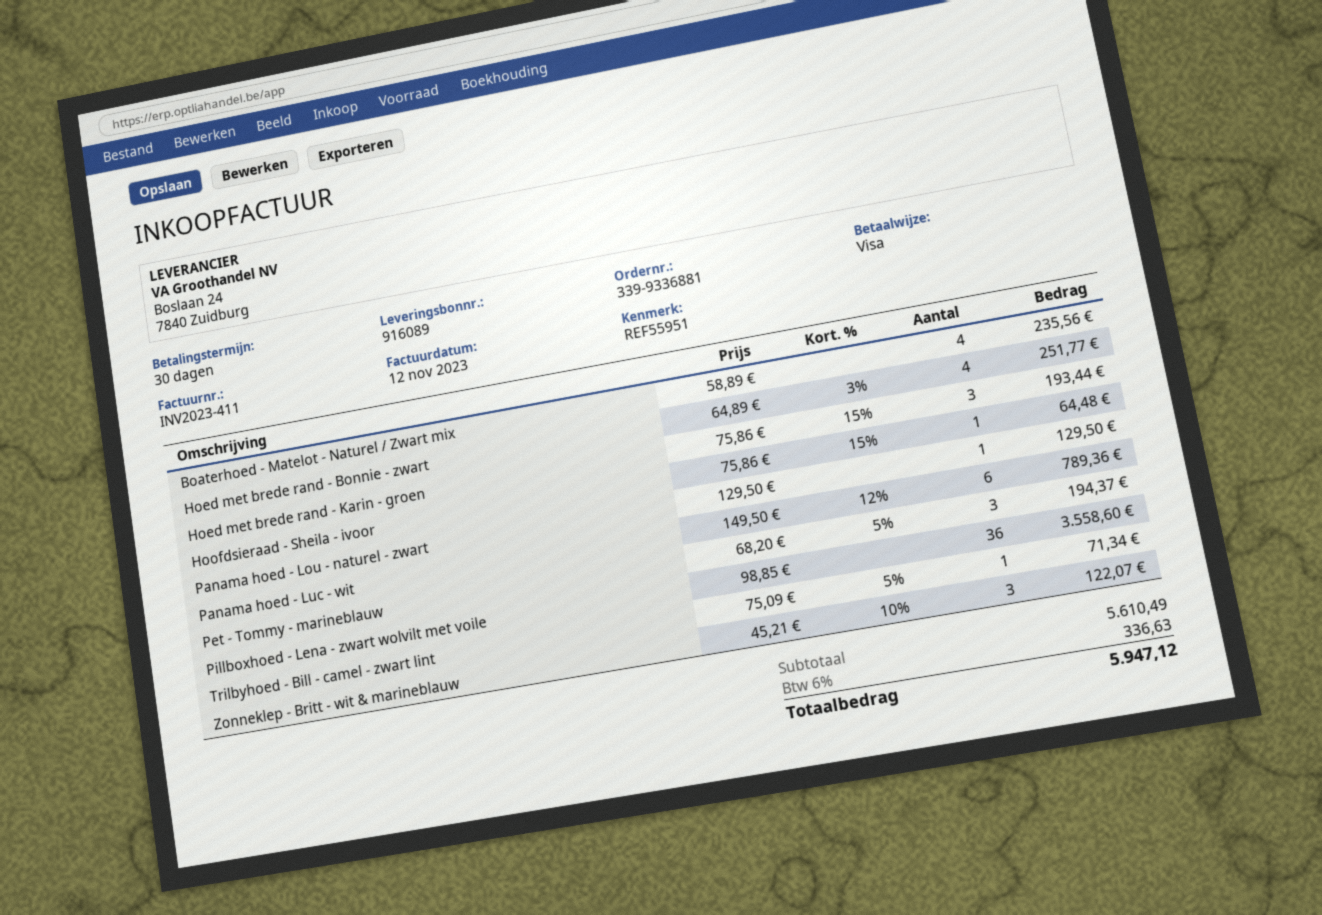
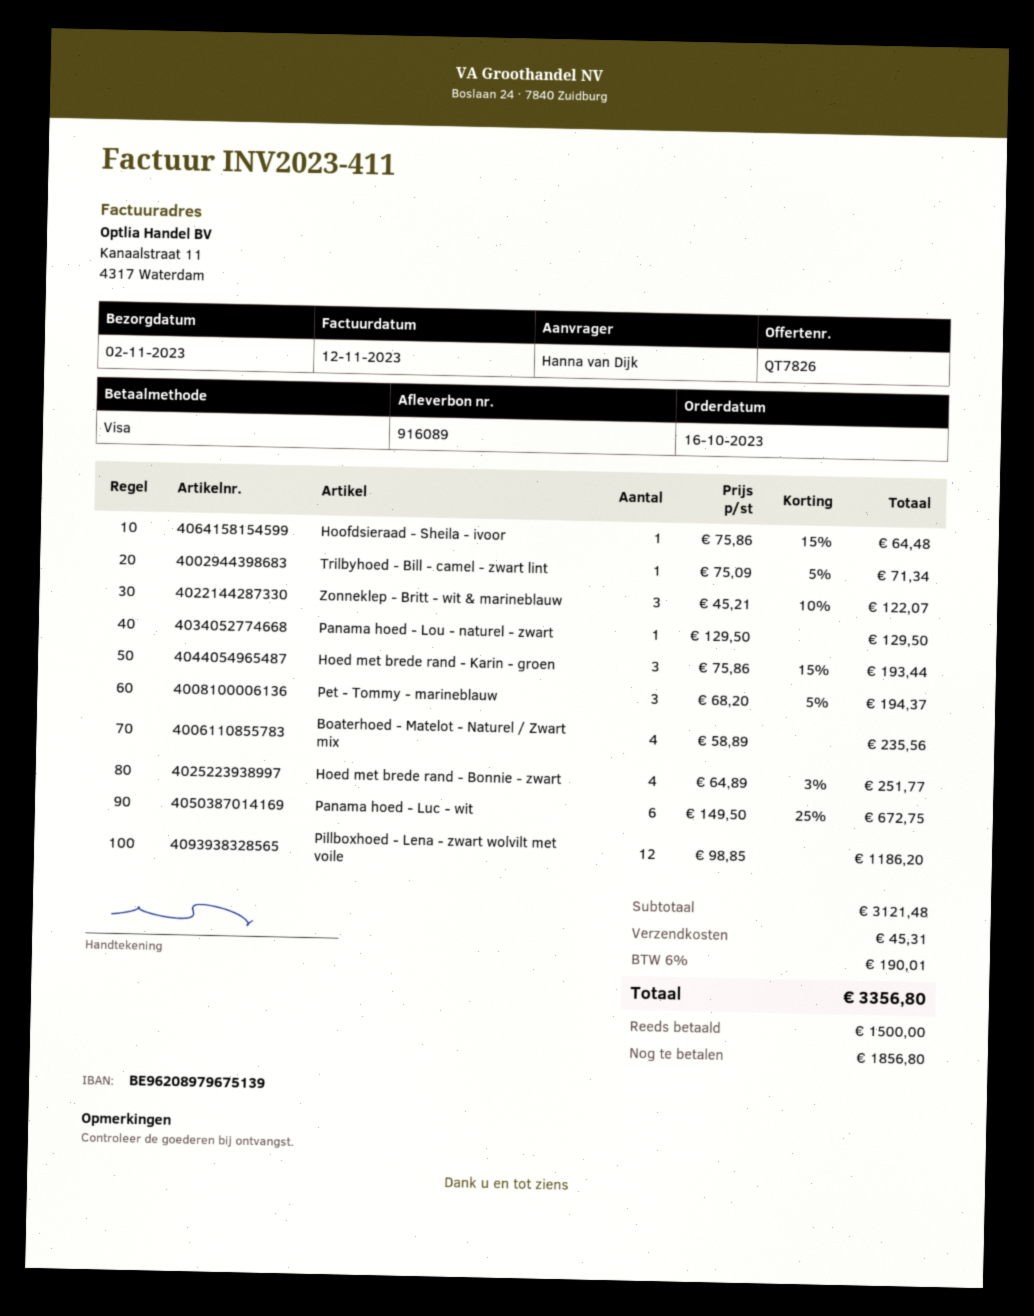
Panama hoed - Luc - wit: 6 x 149.50 - 12% = 789.36 -> 6 x 149.50 - 25% = 672.75
Pillboxhoed - Lena - zwart wolvilt met voile: 36 x 98.85 = 3558.60 -> 12 x 98.85 = 1186.20
subtotal: 5610.49 -> 3121.48
shipping: none -> 45.31
tax: 6% = 336.63 -> 6% = 190.01
total: 5947.12 -> 3356.80

